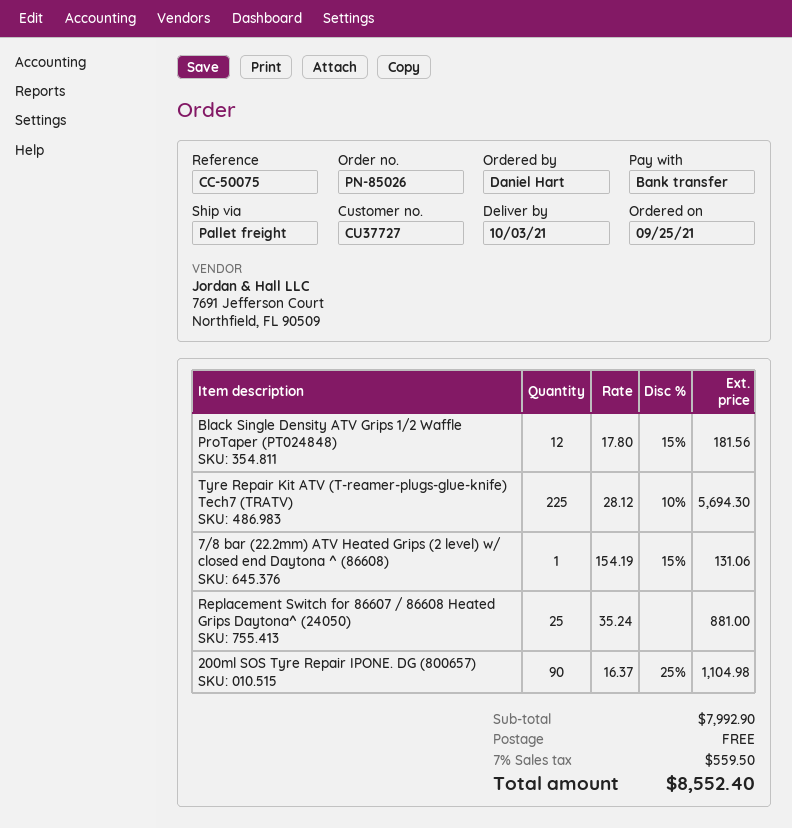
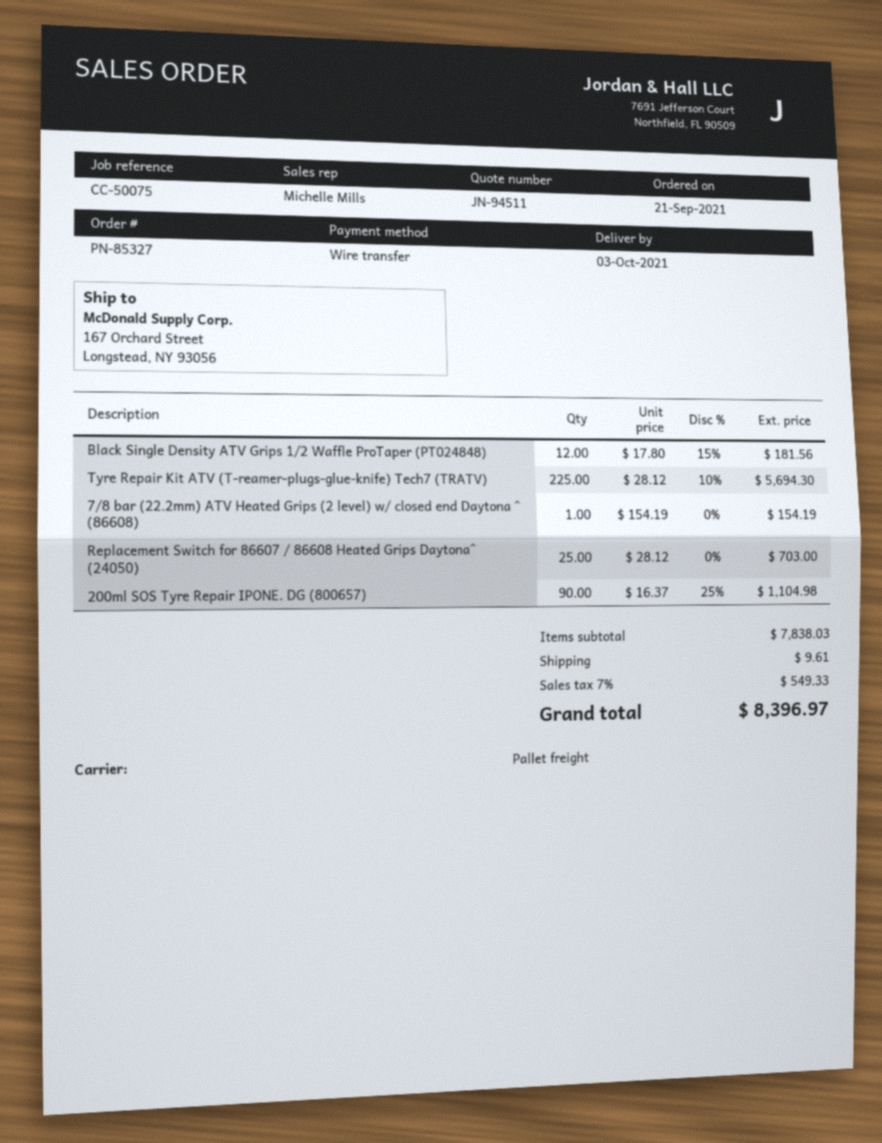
order number: PN-85026 -> PN-85327
order date: 2021-09-25 -> 2021-09-21
7/8 bar (22.2mm) ATV Heated Grips (2 level) w/ closed end Daytona ^ (86608): 1 x 154.19 - 15% = 131.06 -> 1 x 154.19 = 154.19
Replacement Switch for 86607 / 86608 Heated Grips Daytona^ (24050): 25 x 35.24 = 881.00 -> 25 x 28.12 = 703.00
subtotal: 7992.90 -> 7838.03
shipping: 0.00 -> 9.61
tax: 7% = 559.50 -> 7% = 549.33
total: 8552.40 -> 8396.97

